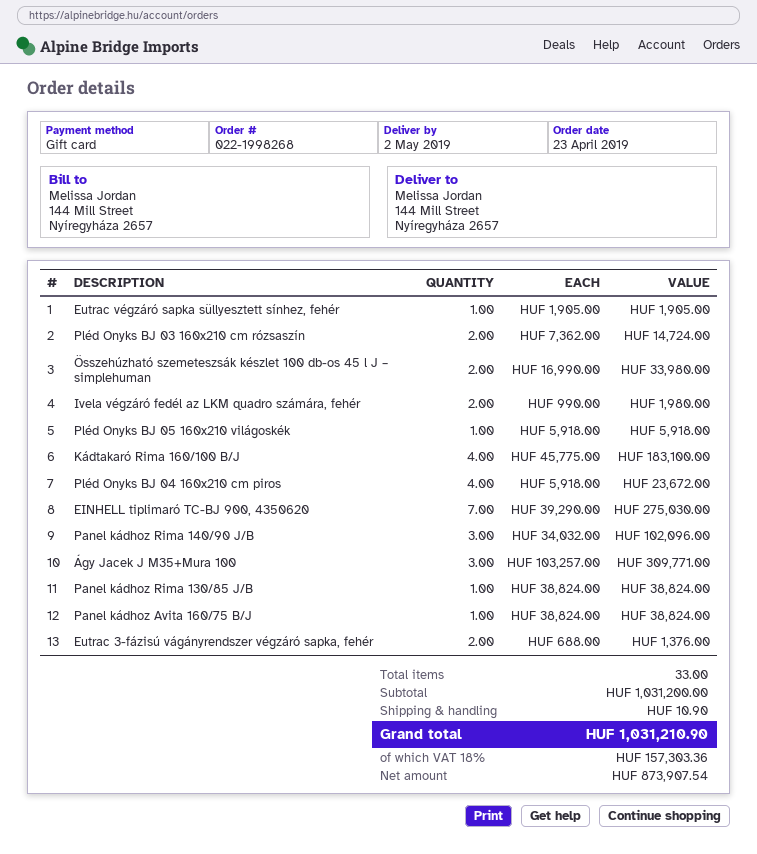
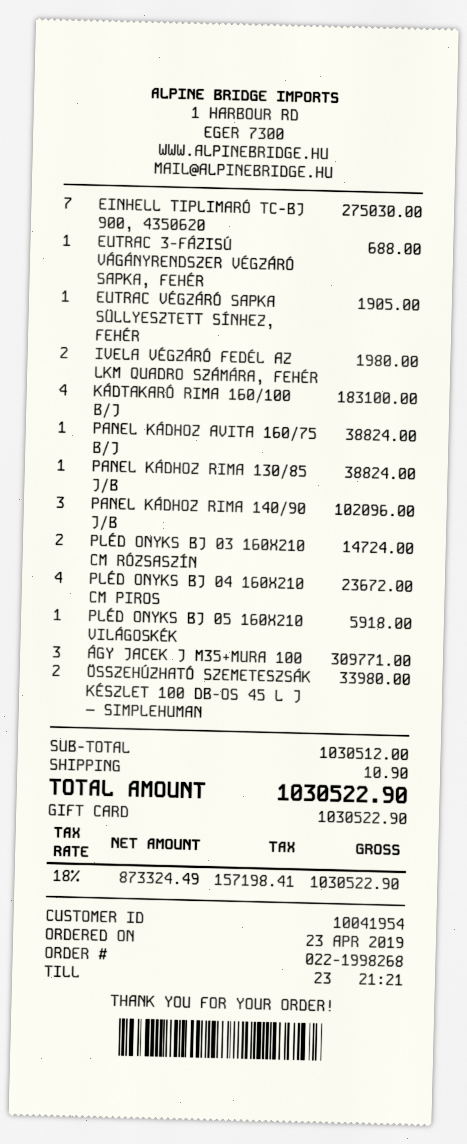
Eutrac 3-fázisú vágányrendszer végzáró sapka, fehér: 2 for 1376.00 -> 1 for 688.00
subtotal: 1031200.00 -> 1030512.00
net: 873907.54 -> 873324.49
tax: 18% = 157303.36 -> 18% = 157198.41
total: 1031210.90 -> 1030522.90

